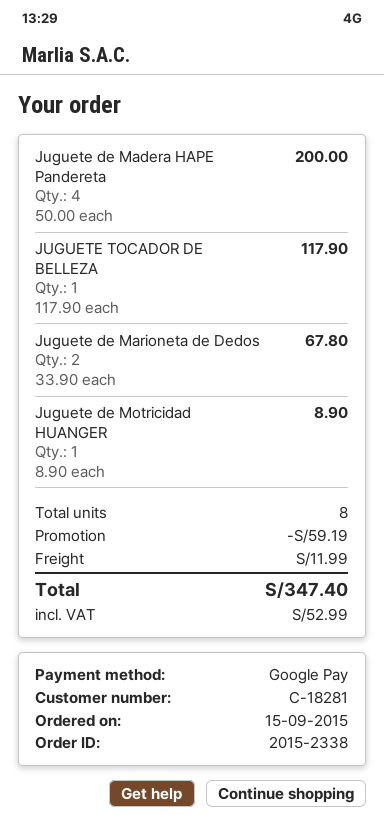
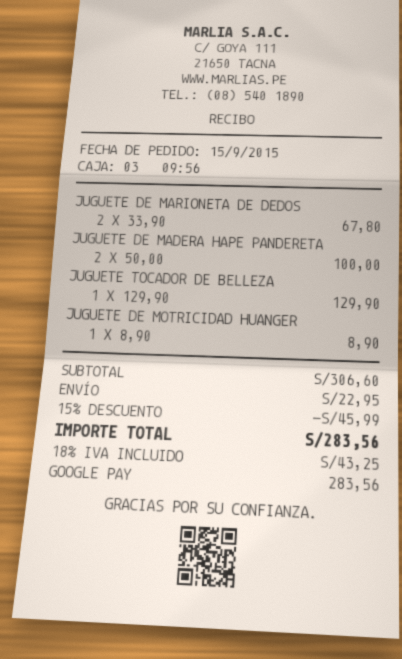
Juguete de Madera HAPE Pandereta: 4 x 50.00 = 200.00 -> 2 x 50.00 = 100.00
JUGUETE TOCADOR DE BELLEZA: 1 x 117.90 = 117.90 -> 1 x 129.90 = 129.90
discount: 59.19 -> 45.99
shipping: 11.99 -> 22.95
tax: 52.99 -> 43.25
total: 347.40 -> 283.56

